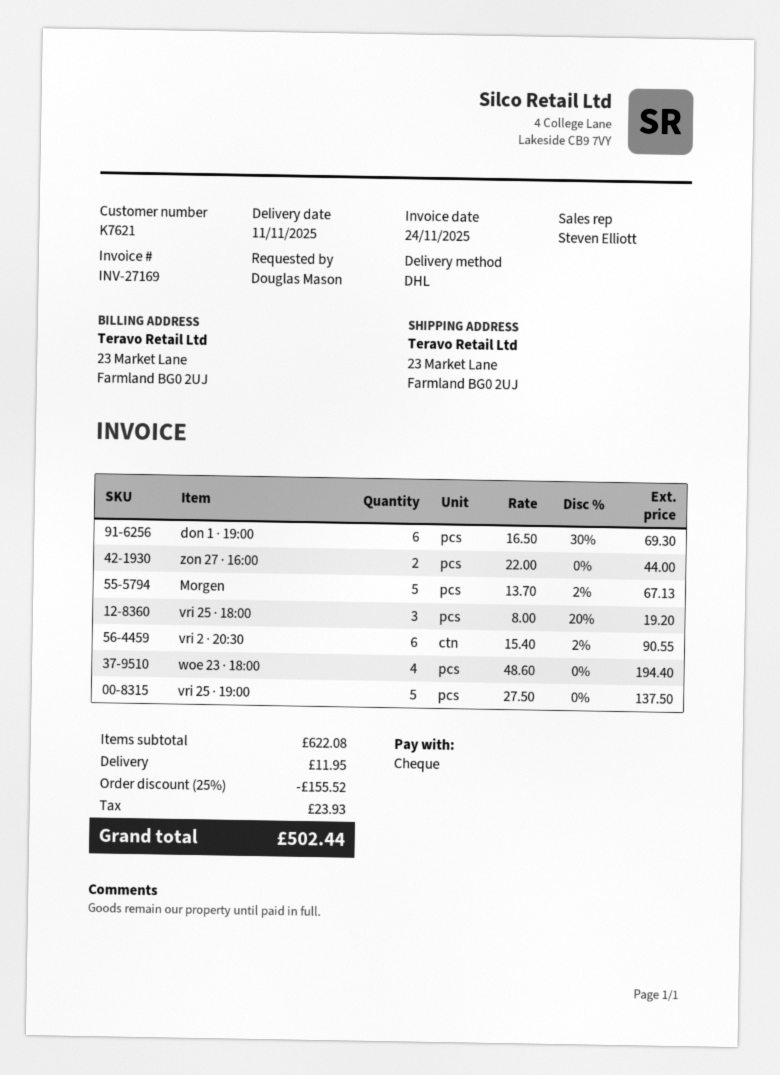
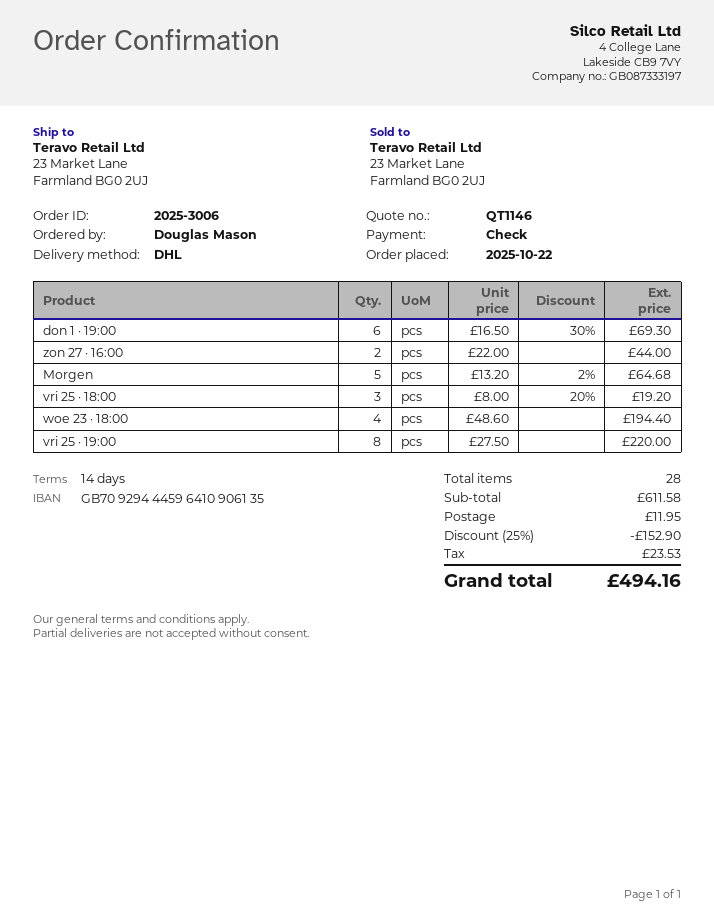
Morgen: 5 x 13.70 - 2% = 67.13 -> 5 x 13.20 - 2% = 64.68
vri 2 · 20:30: 6 x 15.40 - 2% = 90.55 -> none
vri 25 · 19:00: 5 x 27.50 = 137.50 -> 8 x 27.50 = 220.00
subtotal: 622.08 -> 611.58
discount: 25% = 155.52 -> 25% = 152.90
tax: 23.93 -> 23.53
total: 502.44 -> 494.16

